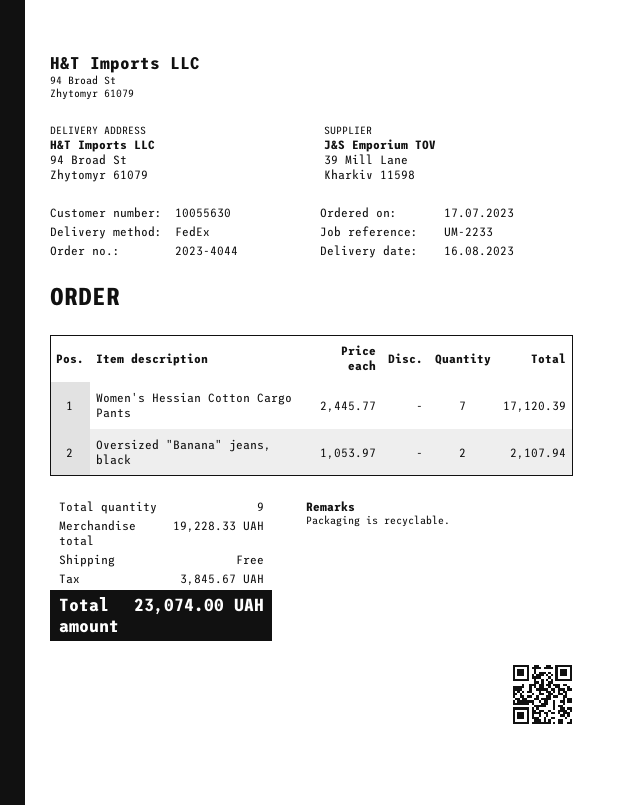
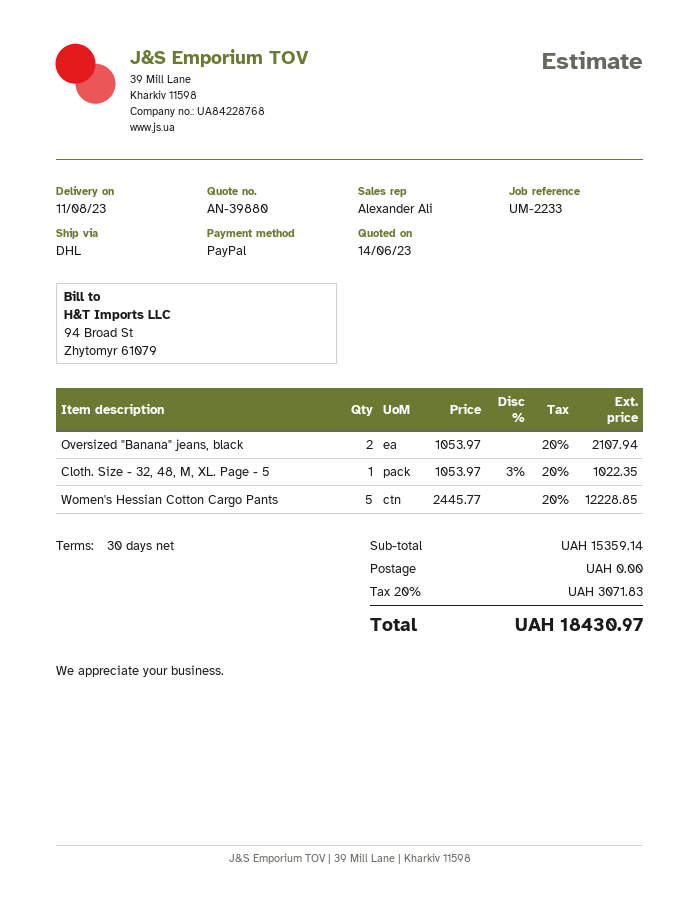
delivery date: 2023-08-16 -> 2023-08-11
shipping method: FedEx -> DHL
Women's Hessian Cotton Cargo Pants: 7 x 2445.77 = 17120.39 -> 5 x 2445.77 = 12228.85
Cloth. Size - 32, 48, M, XL. Page - 5: none -> 1 x 1053.97 - 3% = 1022.35
subtotal: 19228.33 -> 15359.14
tax: 3845.67 -> 3071.83
total: 23074.00 -> 18430.97

